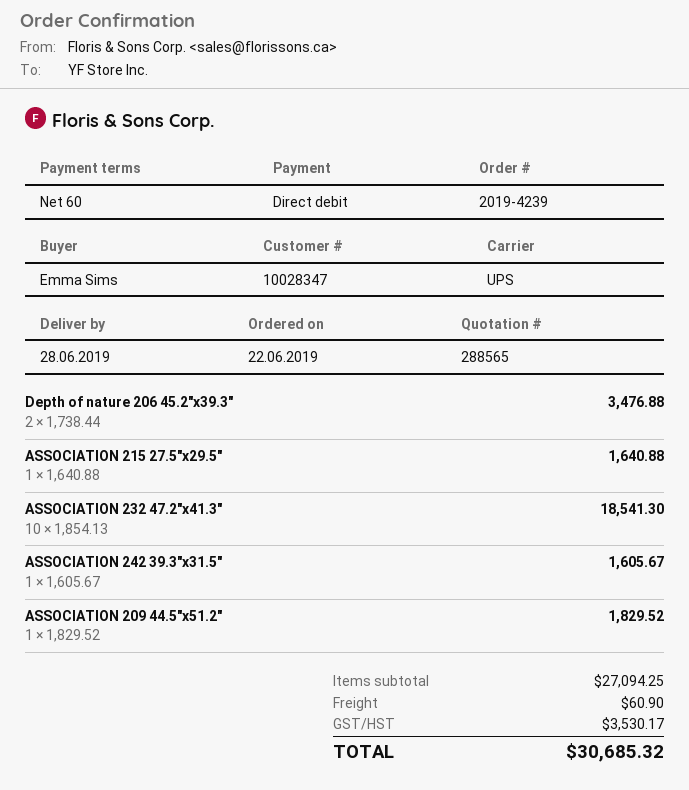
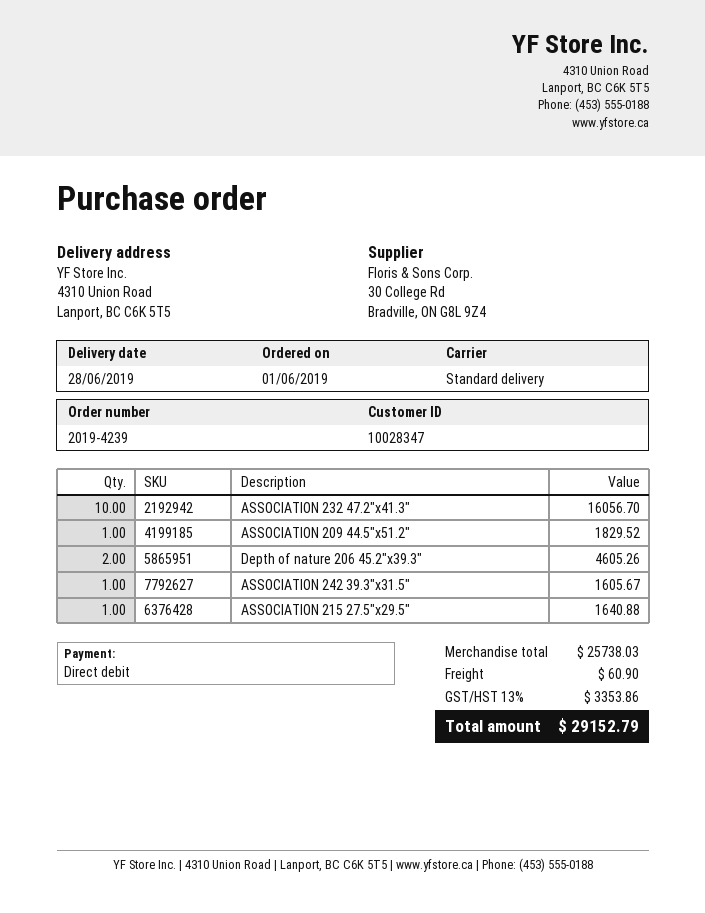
order date: 2019-06-22 -> 2019-06-01
shipping method: UPS -> standard
Depth of nature 206 45.2"x39.3": 2 for 3476.88 -> 2 for 4605.26
ASSOCIATION 232 47.2"x41.3": 10 for 18541.30 -> 10 for 16056.70
subtotal: 27094.25 -> 25738.03
tax: 3530.17 -> 3353.86
total: 30685.32 -> 29152.79

